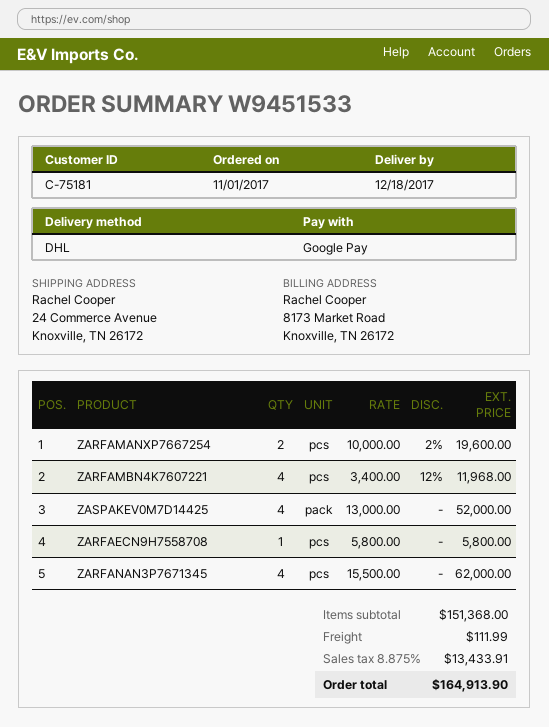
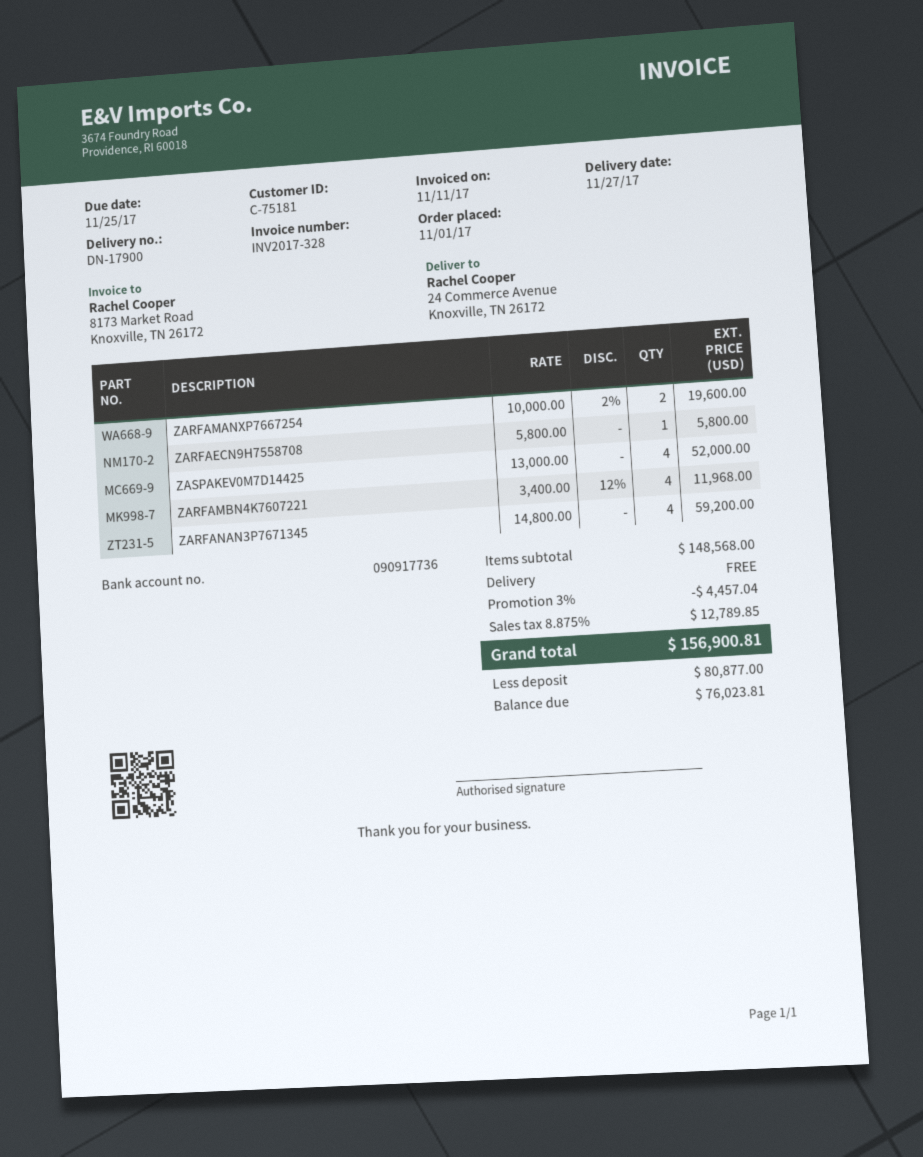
delivery date: 2017-12-18 -> 2017-11-27
ZARFANAN3P7671345: 4 x 15500.00 = 62000.00 -> 4 x 14800.00 = 59200.00
subtotal: 151368.00 -> 148568.00
discount: none -> 3% = 4457.04
shipping: 111.99 -> 0.00
tax: 8.875% = 13433.91 -> 8.875% = 12789.85
total: 164913.90 -> 156900.81

